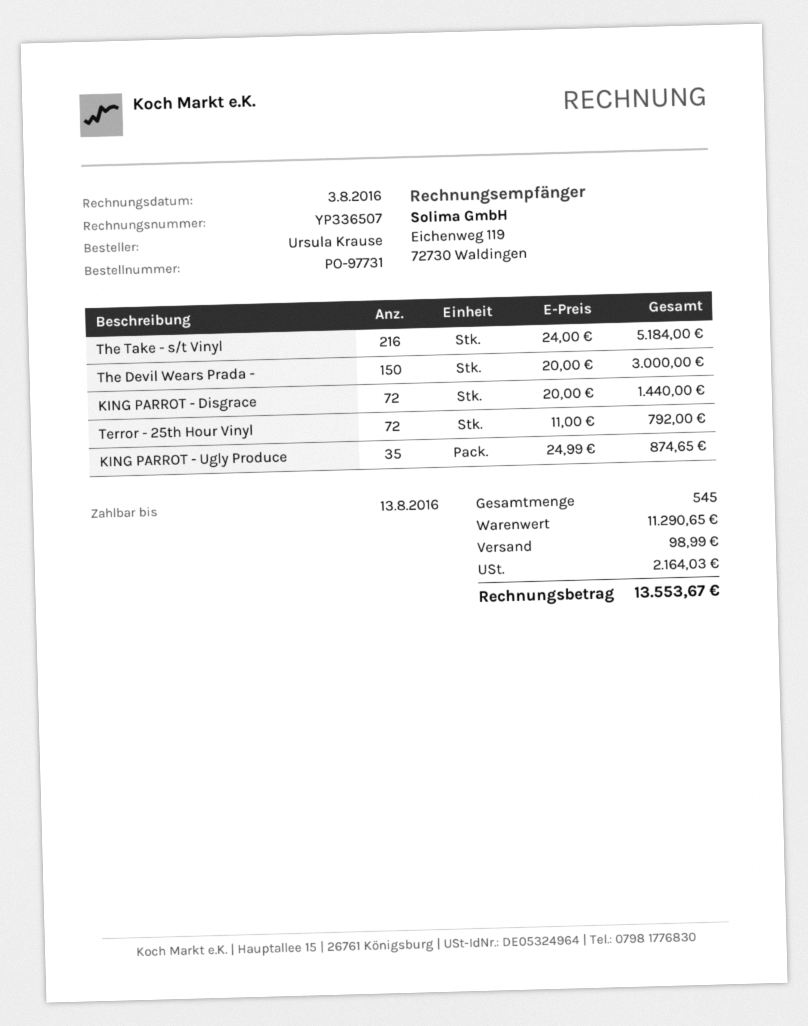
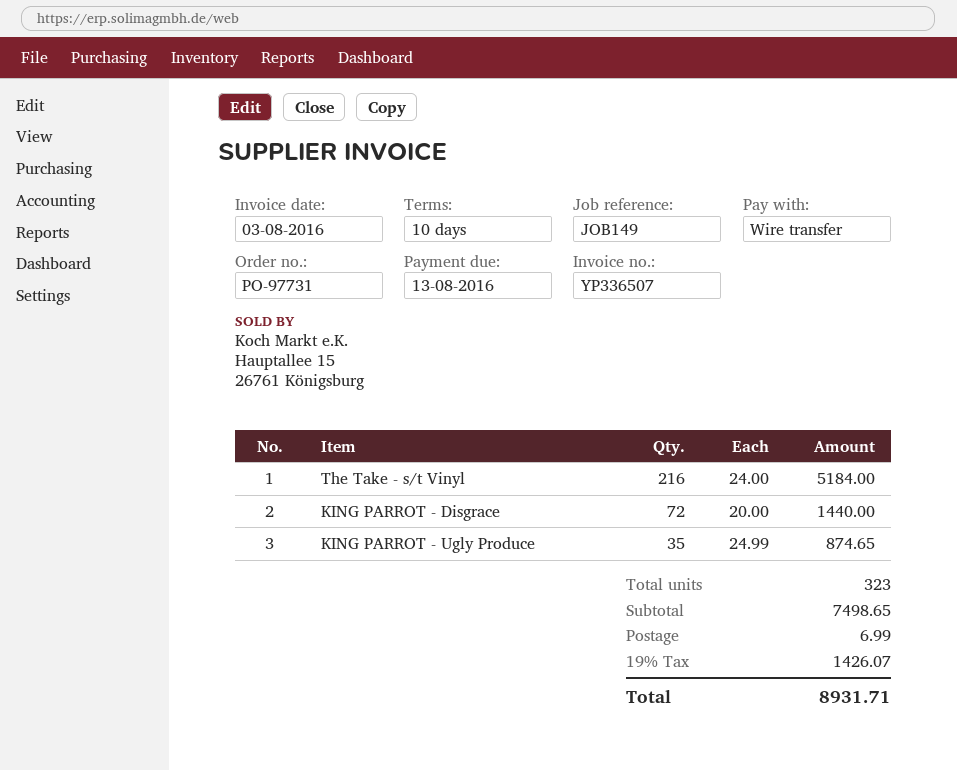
The Devil Wears Prada -: 150 x 20.00 = 3000.00 -> none
Terror - 25th Hour Vinyl: 72 x 11.00 = 792.00 -> none
total quantity: 545 -> 323
subtotal: 11290.65 -> 7498.65
shipping: 98.99 -> 6.99
tax: 2164.03 -> 1426.07
total: 13553.67 -> 8931.71

